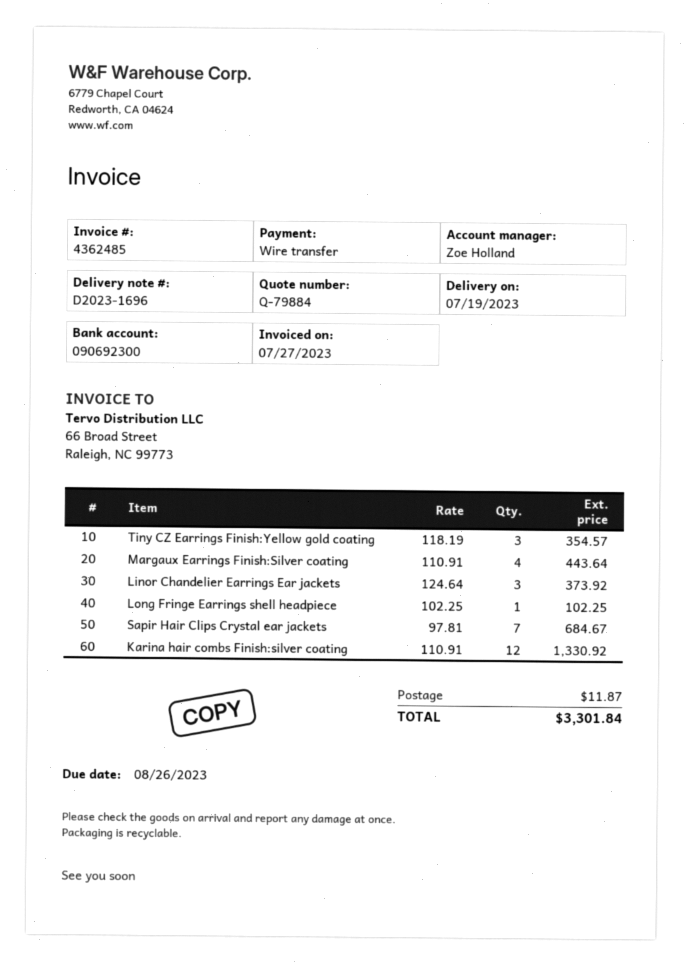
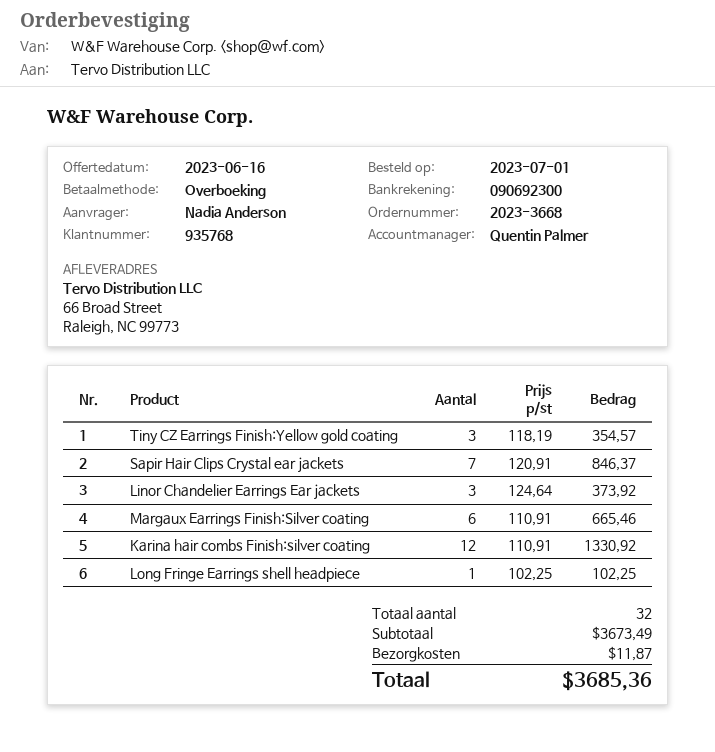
sales rep: Zoe Holland -> Quentin Palmer
Margaux Earrings Finish:Silver coating: 4 x 110.91 = 443.64 -> 6 x 110.91 = 665.46
Sapir Hair Clips Crystal ear jackets: 7 x 97.81 = 684.67 -> 7 x 120.91 = 846.37
total: 3301.84 -> 3685.36

